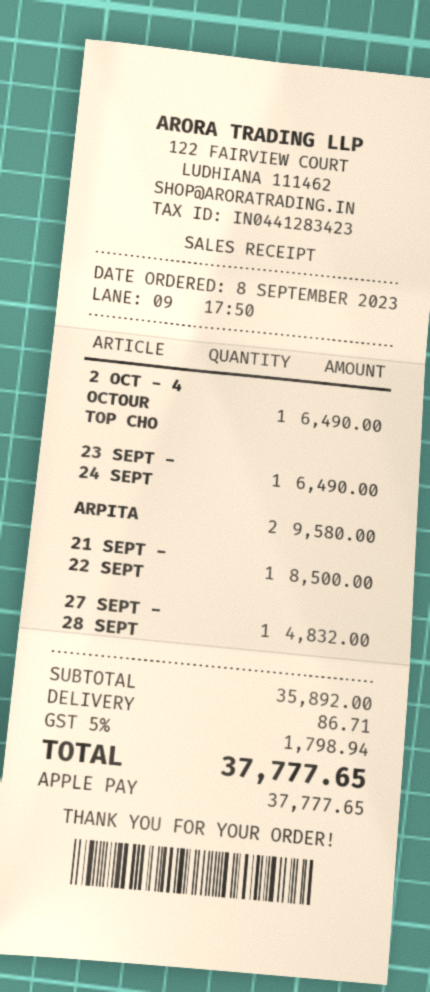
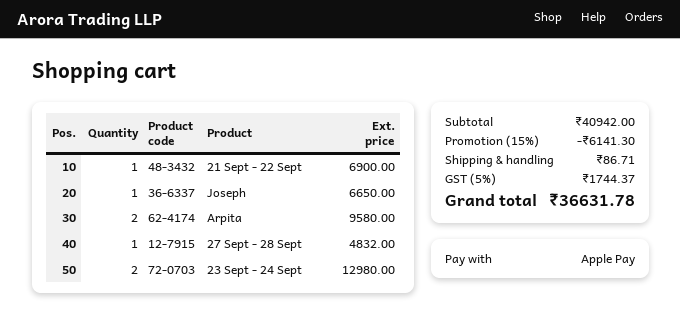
2 OCT - 4 OCTOUR TOP CHO: 1 for 6490.00 -> none
23 SEPT - 24 SEPT: 1 for 6490.00 -> 2 for 12980.00
21 SEPT - 22 SEPT: 1 for 8500.00 -> 1 for 6900.00
Joseph: none -> 1 for 6650.00
subtotal: 35892.00 -> 40942.00
discount: none -> 15% = 6141.30
tax: 5% = 1798.94 -> 5% = 1744.37
total: 37777.65 -> 36631.78

